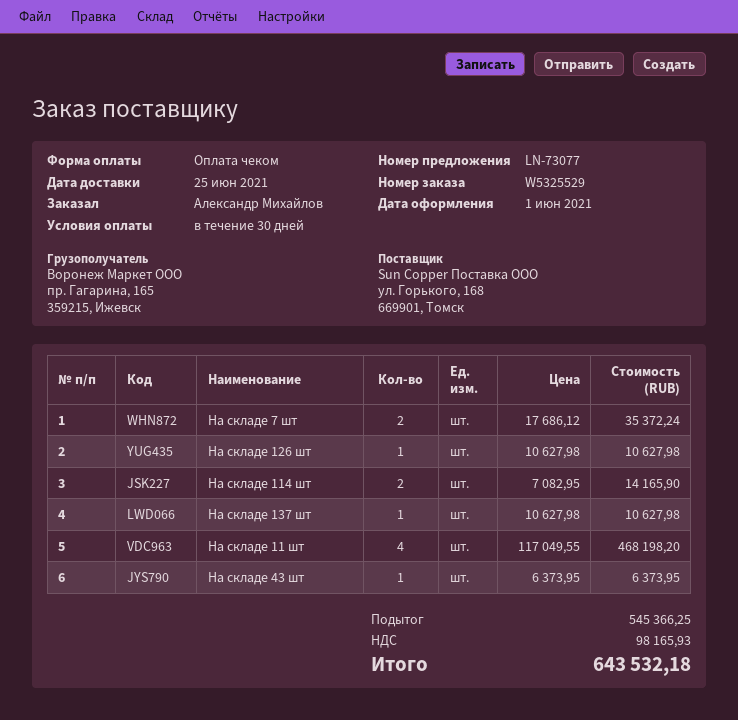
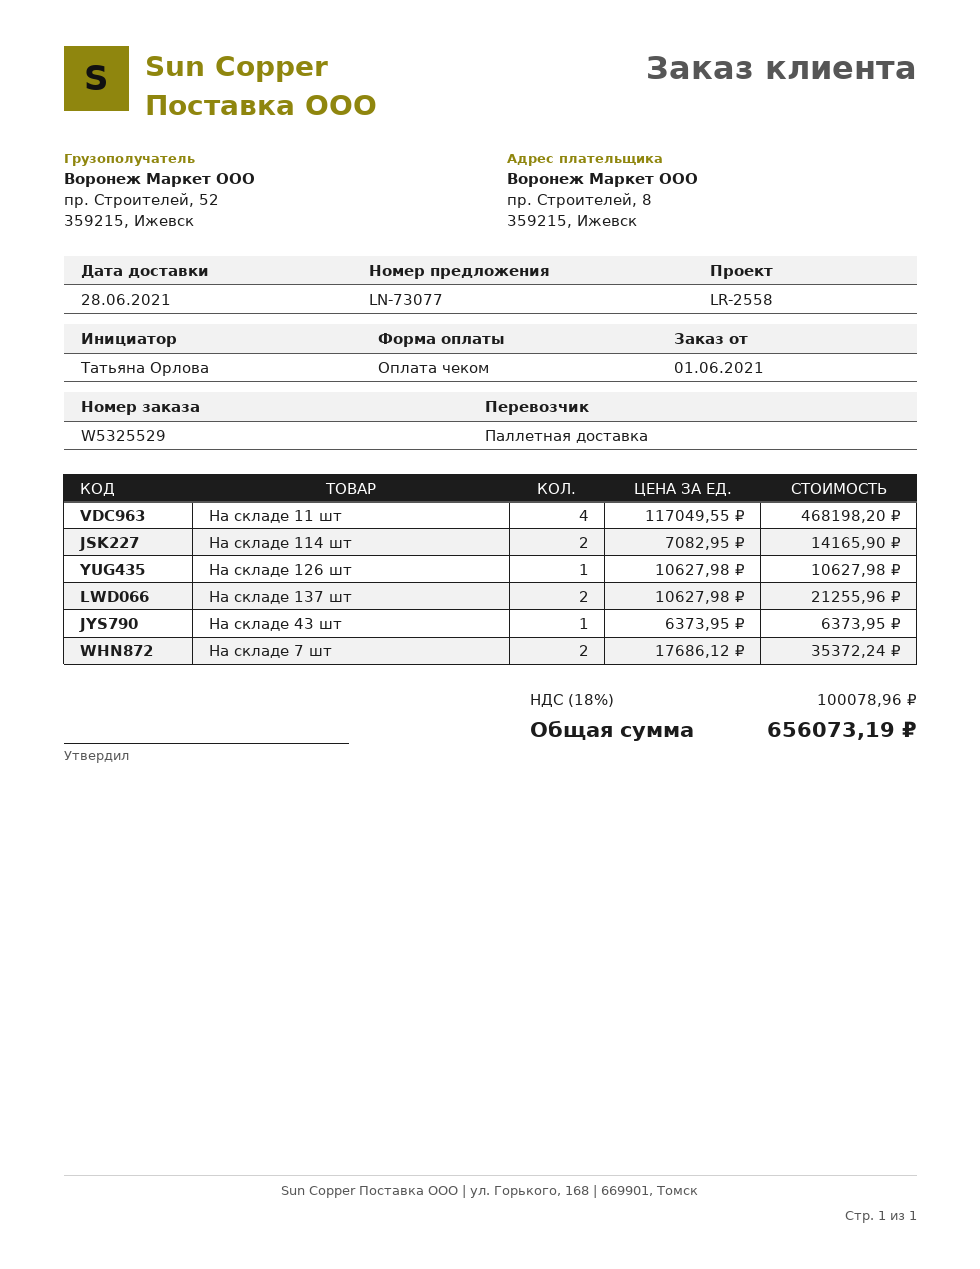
delivery date: 2021-06-25 -> 2021-06-28
ordered by: Александр Михайлов -> Татьяна Орлова
ship to: пр. Гагарина, 165, 359215, Ижевск -> пр. Строителей, 52, 359215, Ижевск
На складе 137 шт: 1 x 10627.98 = 10627.98 -> 2 x 10627.98 = 21255.96
tax: 98165.93 -> 100078.96
total: 643532.18 -> 656073.19

